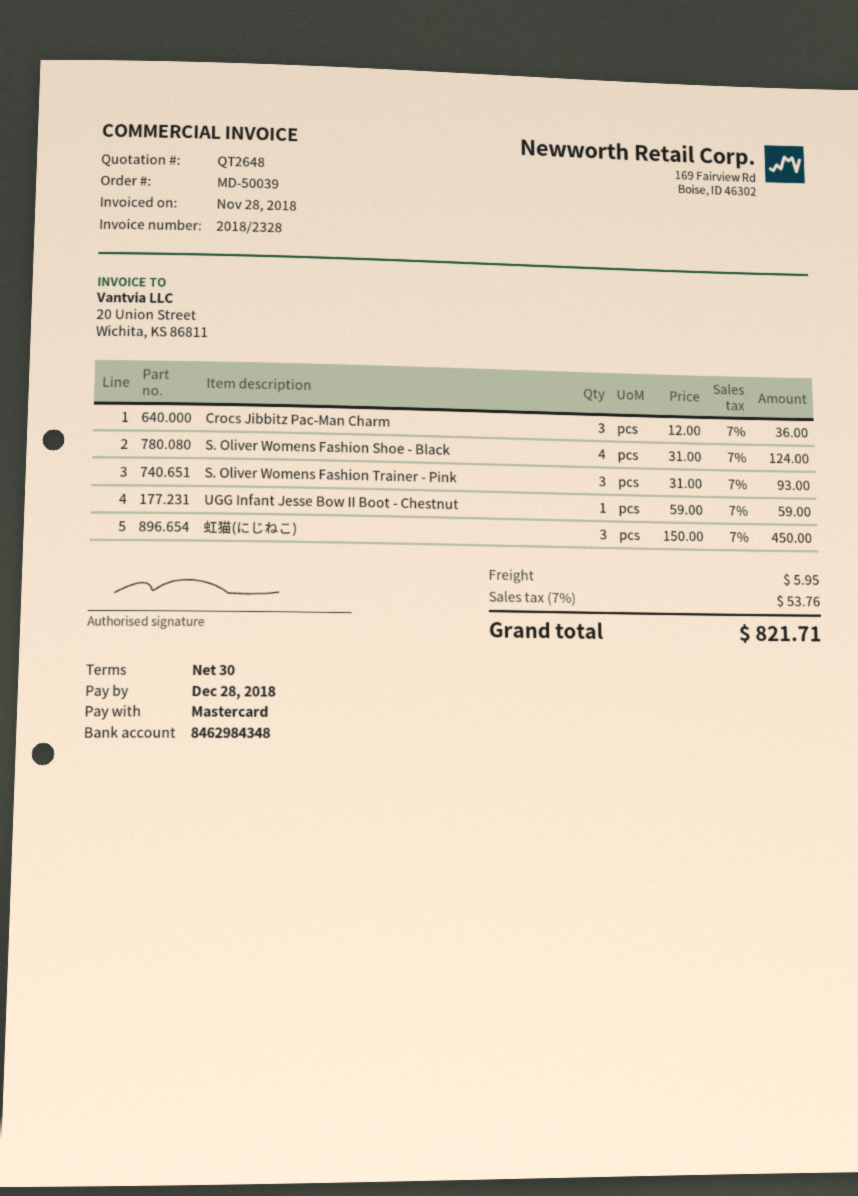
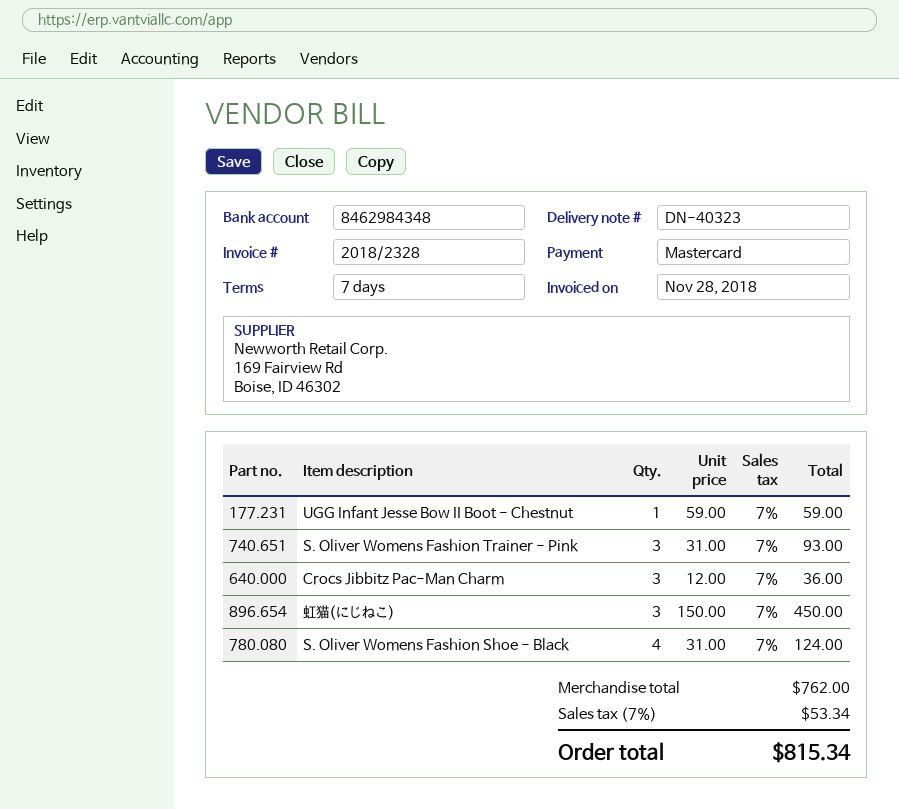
payment terms: 30 days -> 7 days
shipping: 5.95 -> none
tax: 7% = 53.76 -> 7% = 53.34
total: 821.71 -> 815.34

